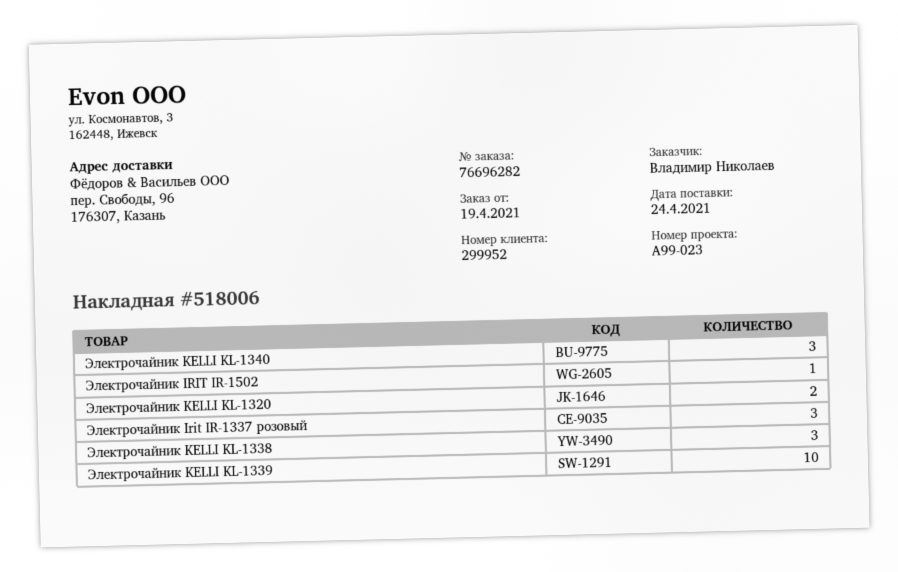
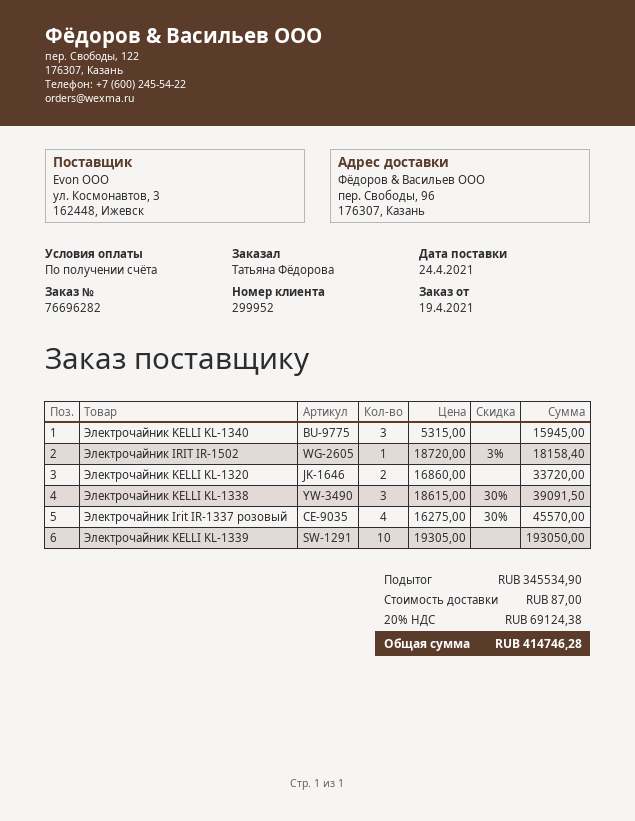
ordered by: Владимир Николаев -> Татьяна Фёдорова
Электрочайник Irit IR-1337 розовый: 3 -> 4

